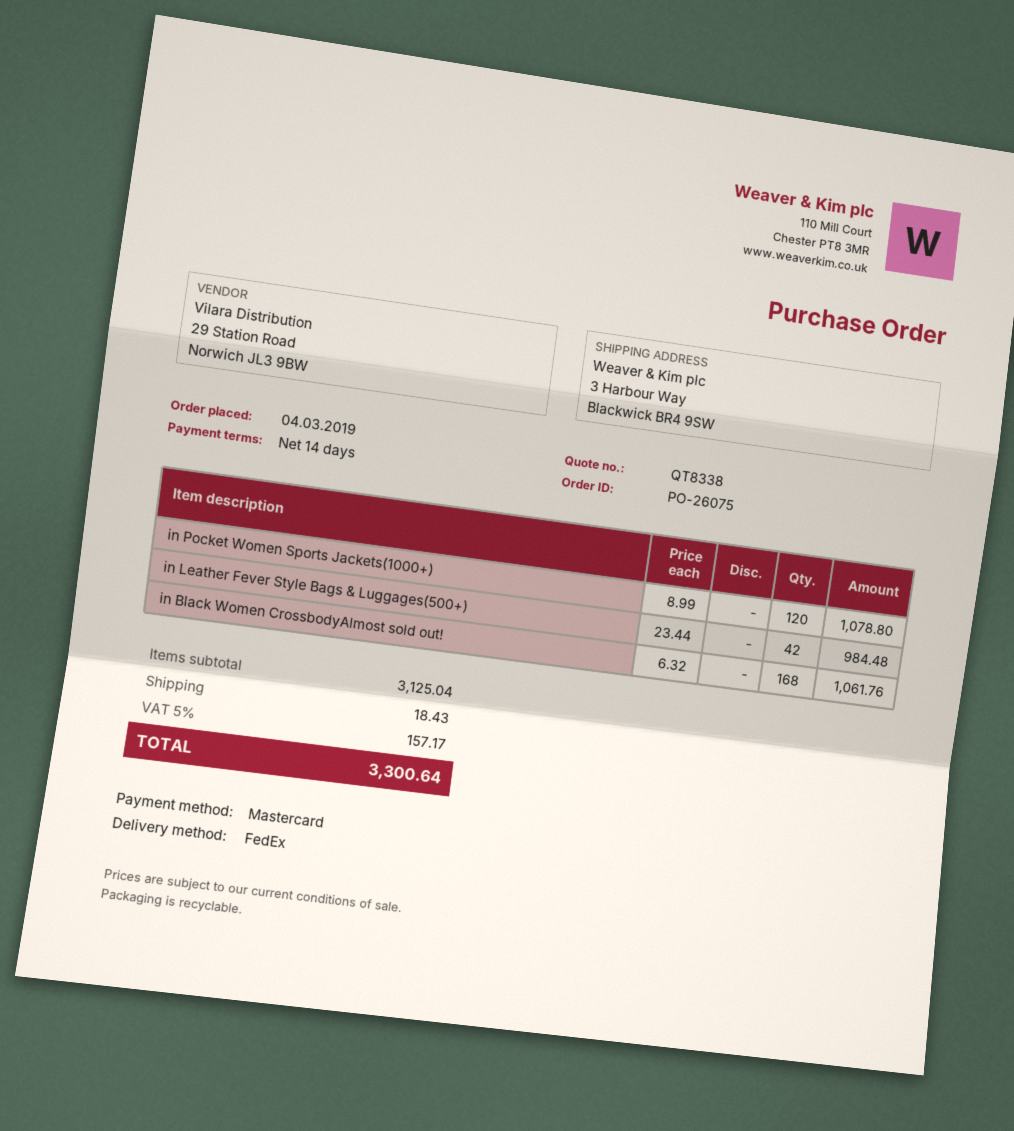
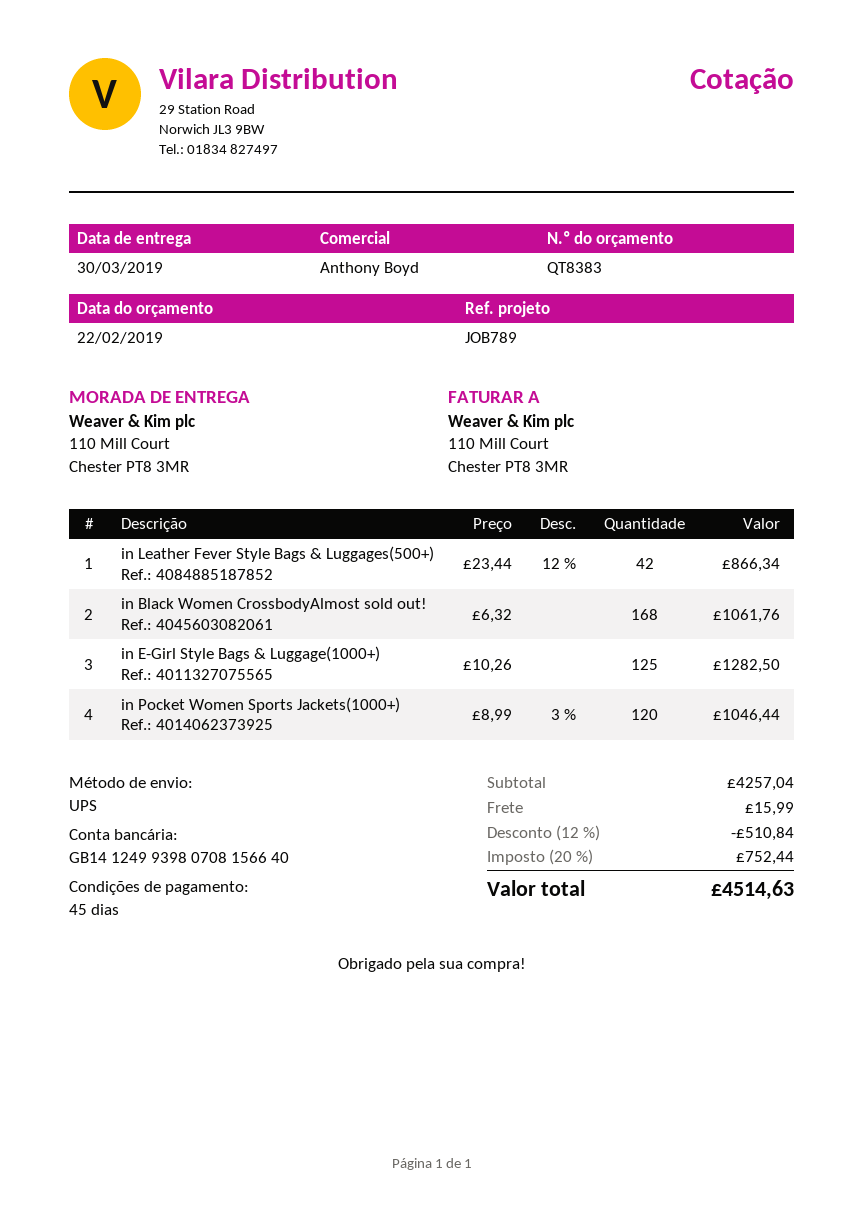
quote number: QT8338 -> QT8383
payment terms: 14 days -> 45 days
shipping method: FedEx -> UPS
ship to: 3 Harbour Way, Blackwick BR4 9SW -> 110 Mill Court, Chester PT8 3MR
in Pocket Women Sports Jackets(1000+): 120 x 8.99 = 1078.80 -> 120 x 8.99 - 3% = 1046.44
in Leather Fever Style Bags & Luggages(500+): 42 x 23.44 = 984.48 -> 42 x 23.44 - 12% = 866.34
in E-Girl Style Bags & Luggage(1000+): none -> 125 x 10.26 = 1282.50
subtotal: 3125.04 -> 4257.04
discount: none -> 12% = 510.84
shipping: 18.43 -> 15.99
tax: 5% = 157.17 -> 20% = 752.44
total: 3300.64 -> 4514.63

